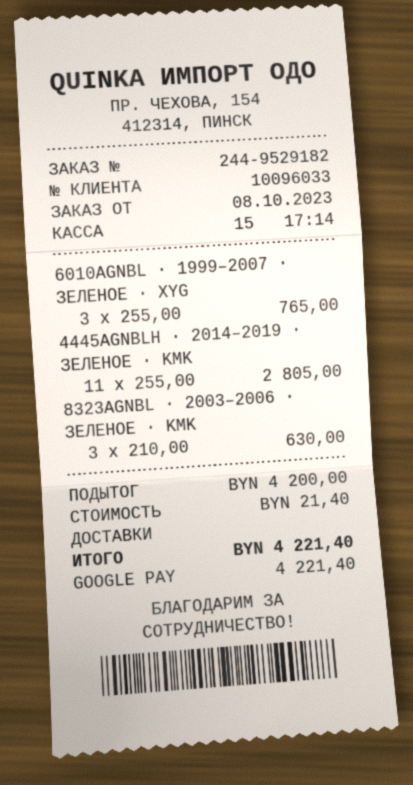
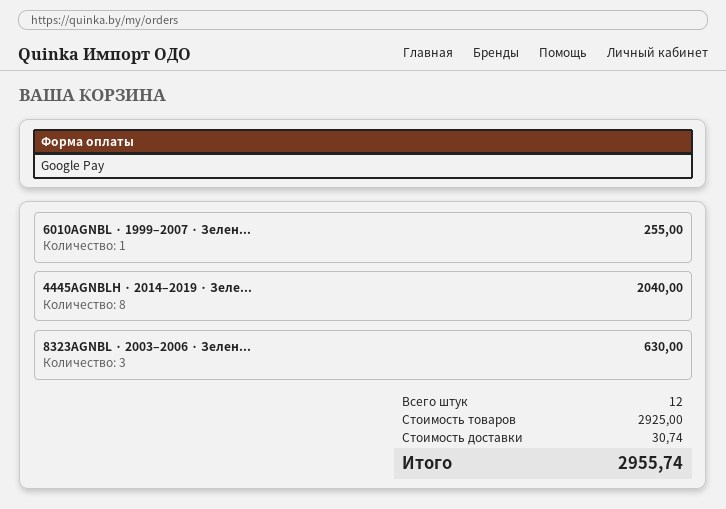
6010AGNBL · 1999–2007 · ЗЕЛЕНОЕ · XYG: 3 for 765.00 -> 1 for 255.00
4445AGNBLH · 2014–2019 · ЗЕЛЕНОЕ · KMK: 11 for 2805.00 -> 8 for 2040.00
subtotal: 4200.00 -> 2925.00
shipping: 21.40 -> 30.74
total: 4221.40 -> 2955.74

